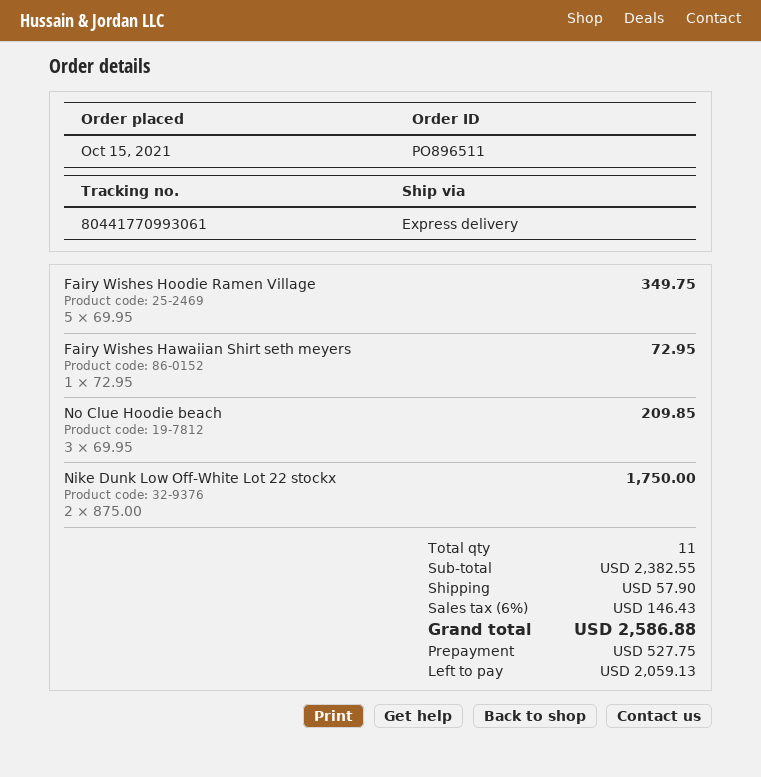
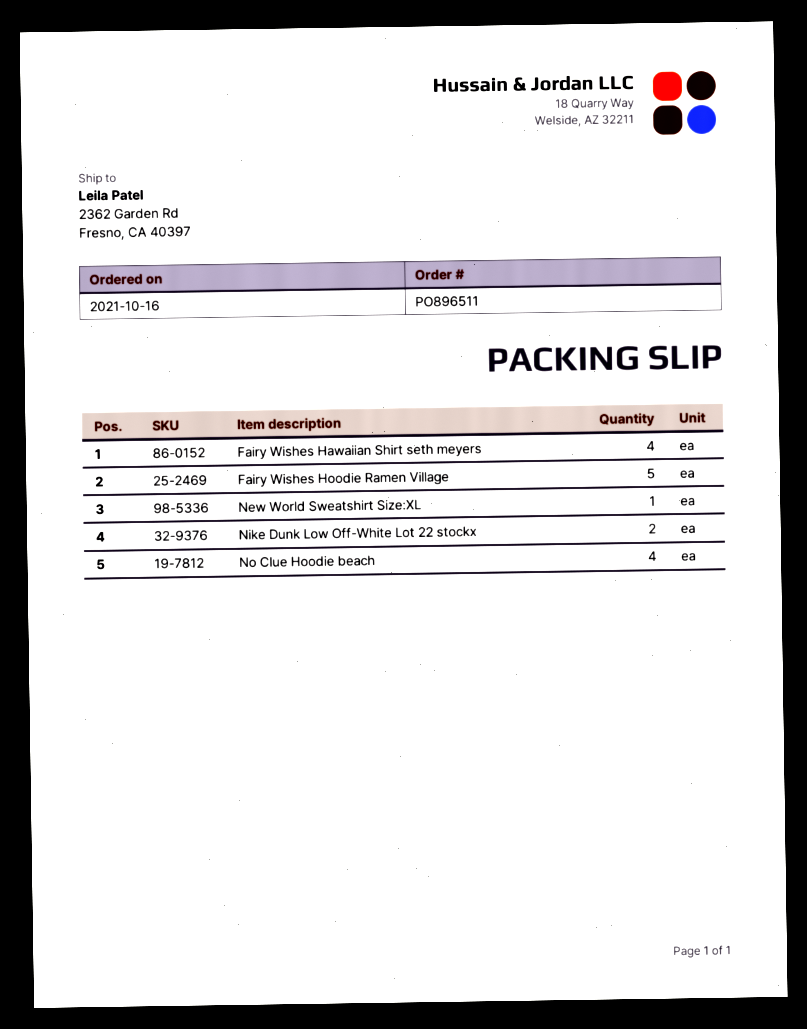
order date: 2021-10-15 -> 2021-10-16
Fairy Wishes Hawaiian Shirt seth meyers: 1 -> 4
No Clue Hoodie beach: 3 -> 4
New World Sweatshirt Size:XL: none -> 1

